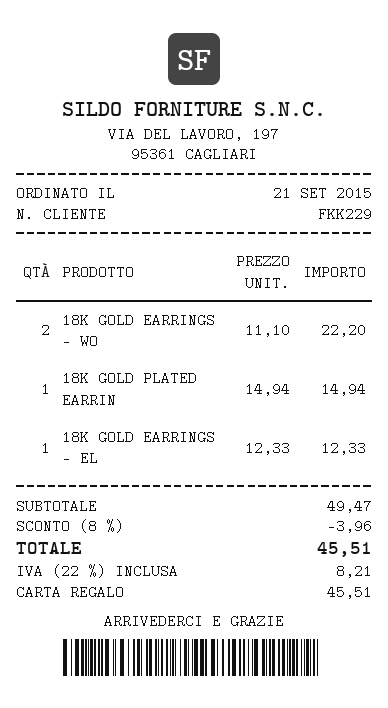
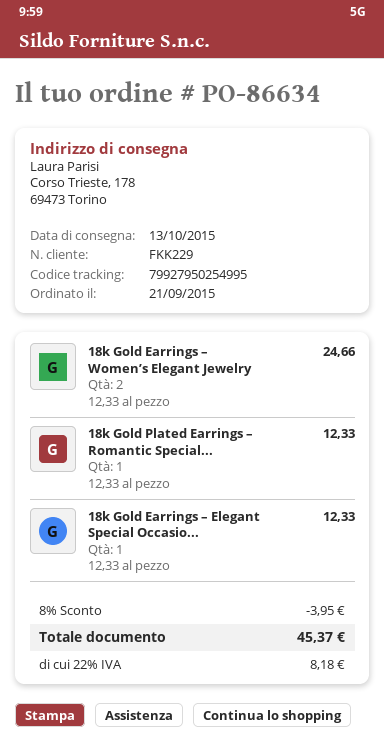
18K GOLD EARRINGS – WO: 2 x 11.10 = 22.20 -> 2 x 12.33 = 24.66
18K GOLD PLATED EARRIN: 1 x 14.94 = 14.94 -> 1 x 12.33 = 12.33
discount: 8% = 3.96 -> 8% = 3.95
tax: 22% = 8.21 -> 22% = 8.18
total: 45.51 -> 45.37

